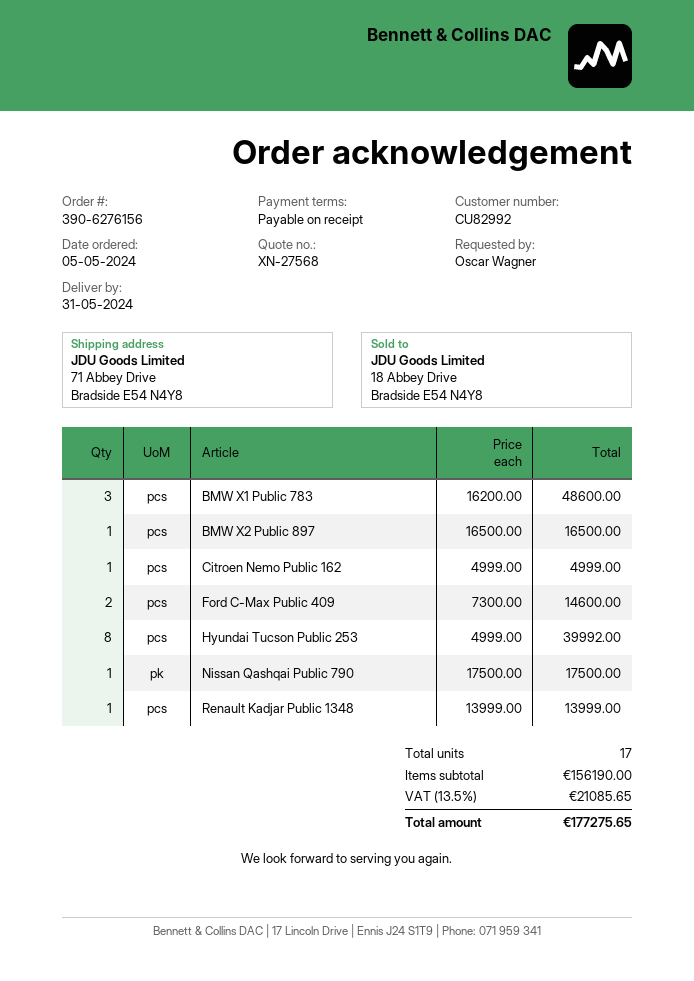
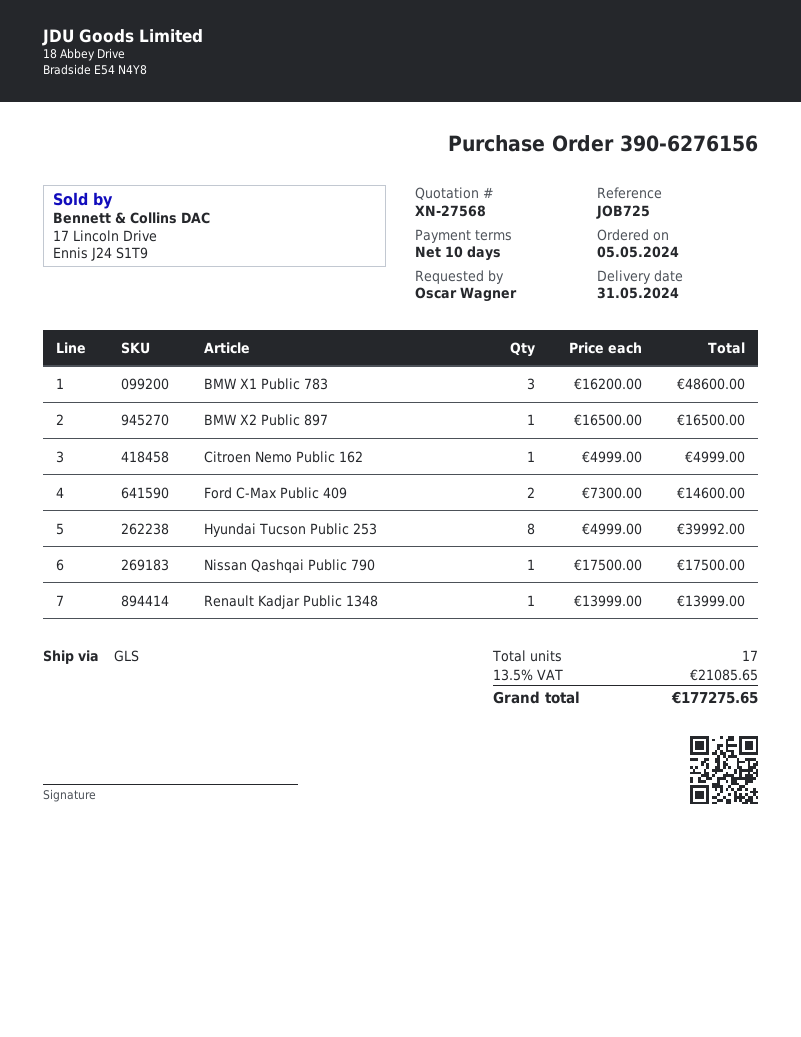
payment terms: on receipt -> 10 days

